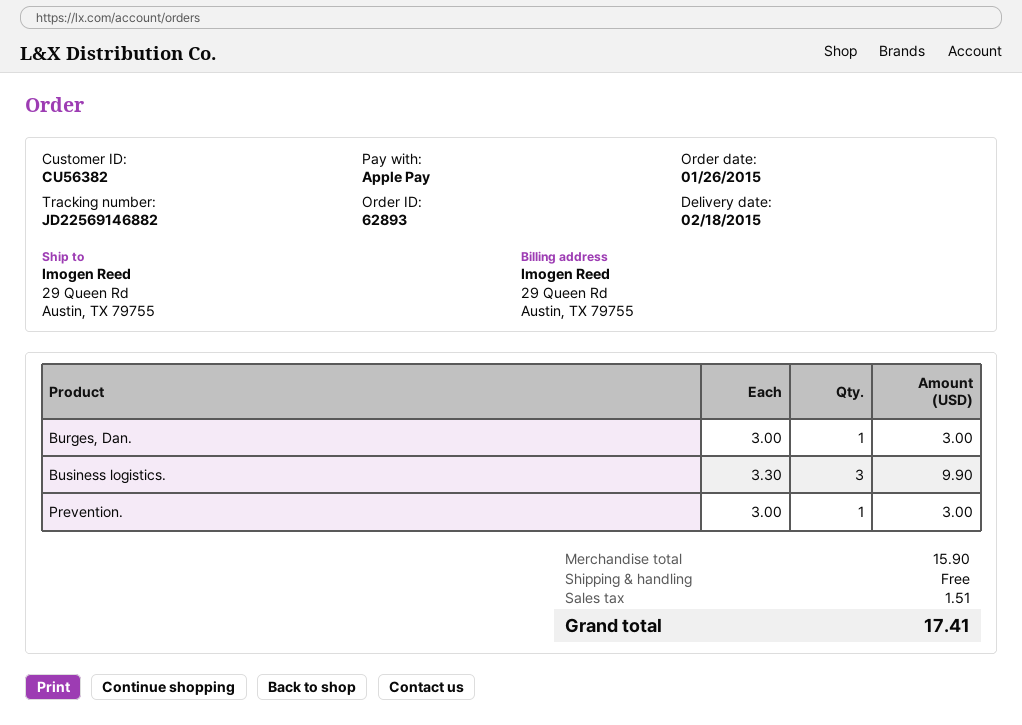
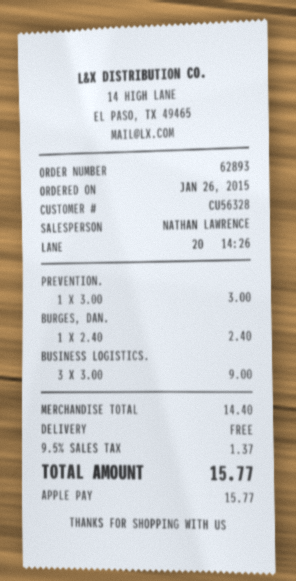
customer number: CU56382 -> CU56328
Burges, Dan.: 1 x 3.00 = 3.00 -> 1 x 2.40 = 2.40
Business logistics.: 3 x 3.30 = 9.90 -> 3 x 3.00 = 9.00
subtotal: 15.90 -> 14.40
tax: 1.51 -> 1.37
total: 17.41 -> 15.77

